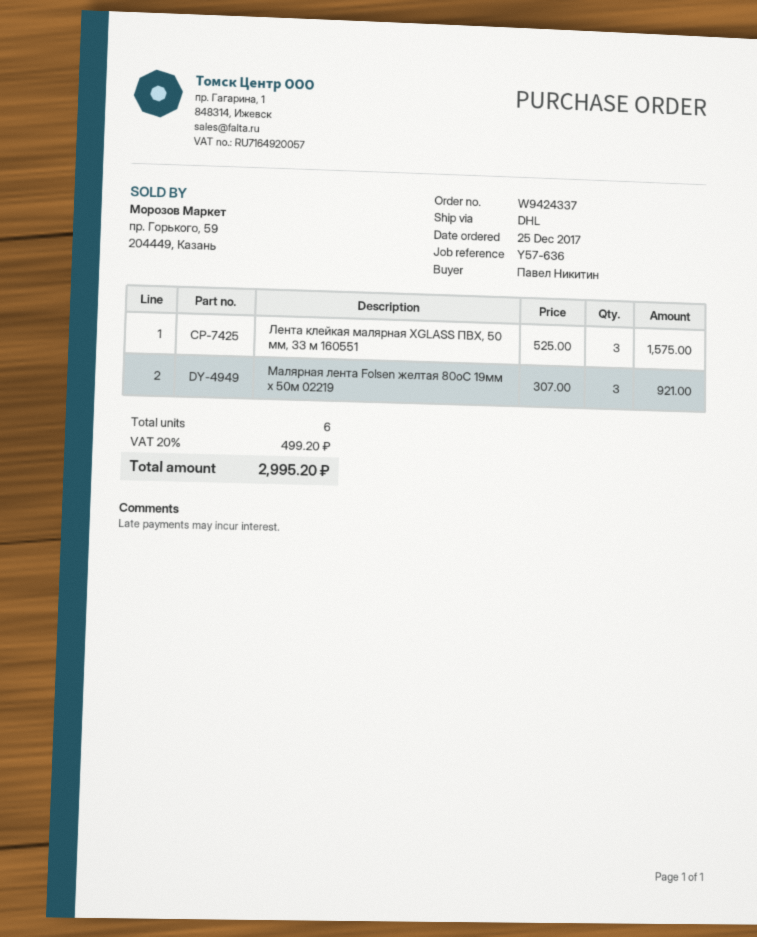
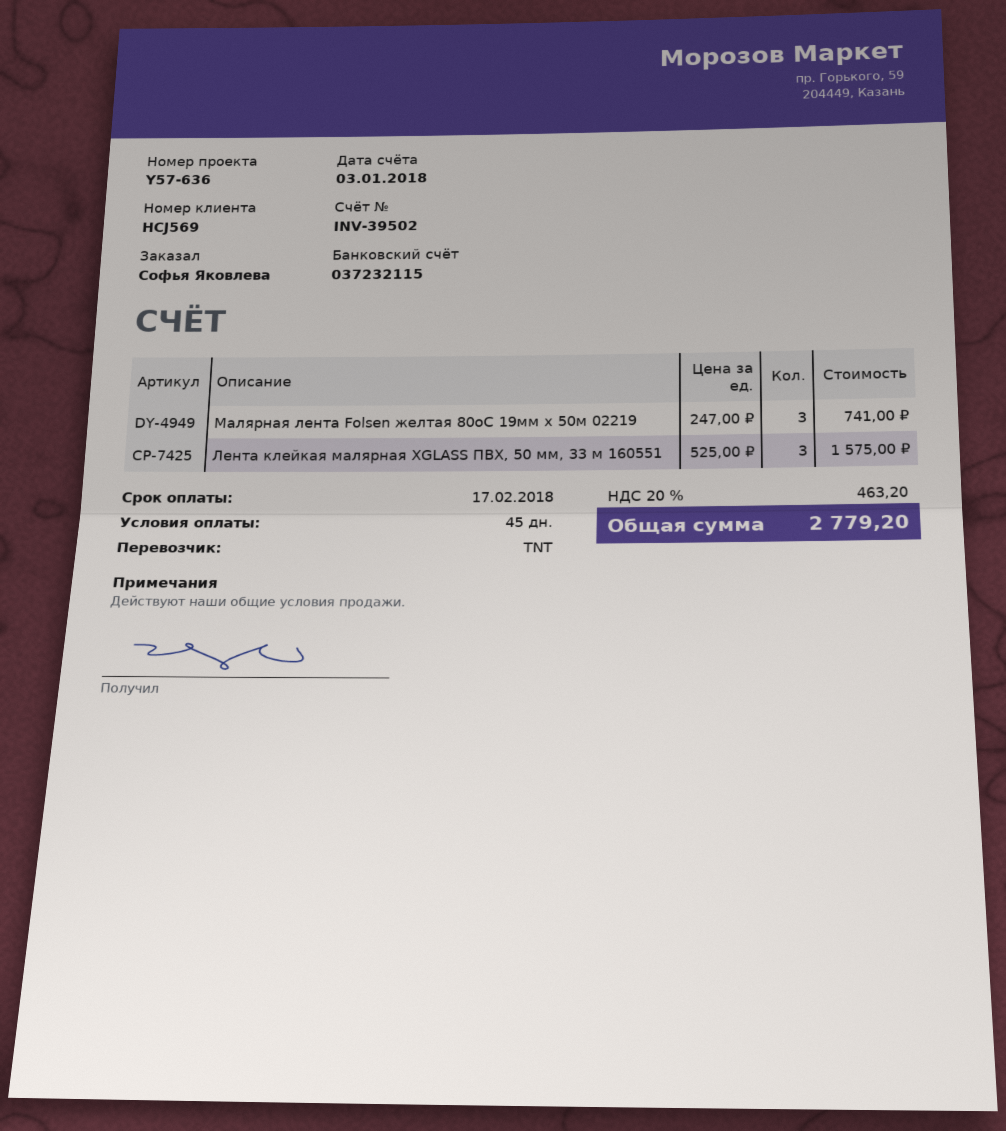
ordered by: Павел Никитин -> Софья Яковлева
shipping method: DHL -> TNT
Малярная лента Folsen желтая 80oC 19мм x 50м 02219: 3 x 307.00 = 921.00 -> 3 x 247.00 = 741.00
tax: 20% = 499.20 -> 20% = 463.20
total: 2995.20 -> 2779.20

